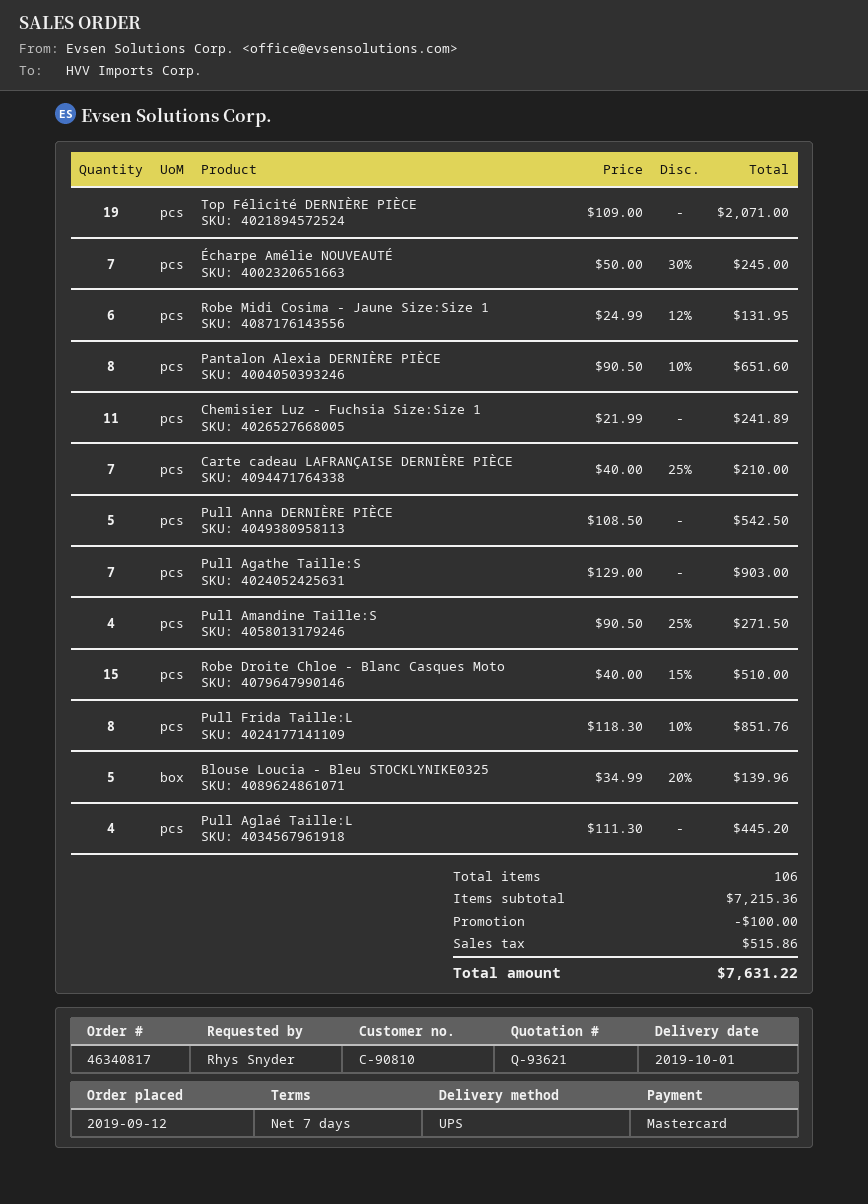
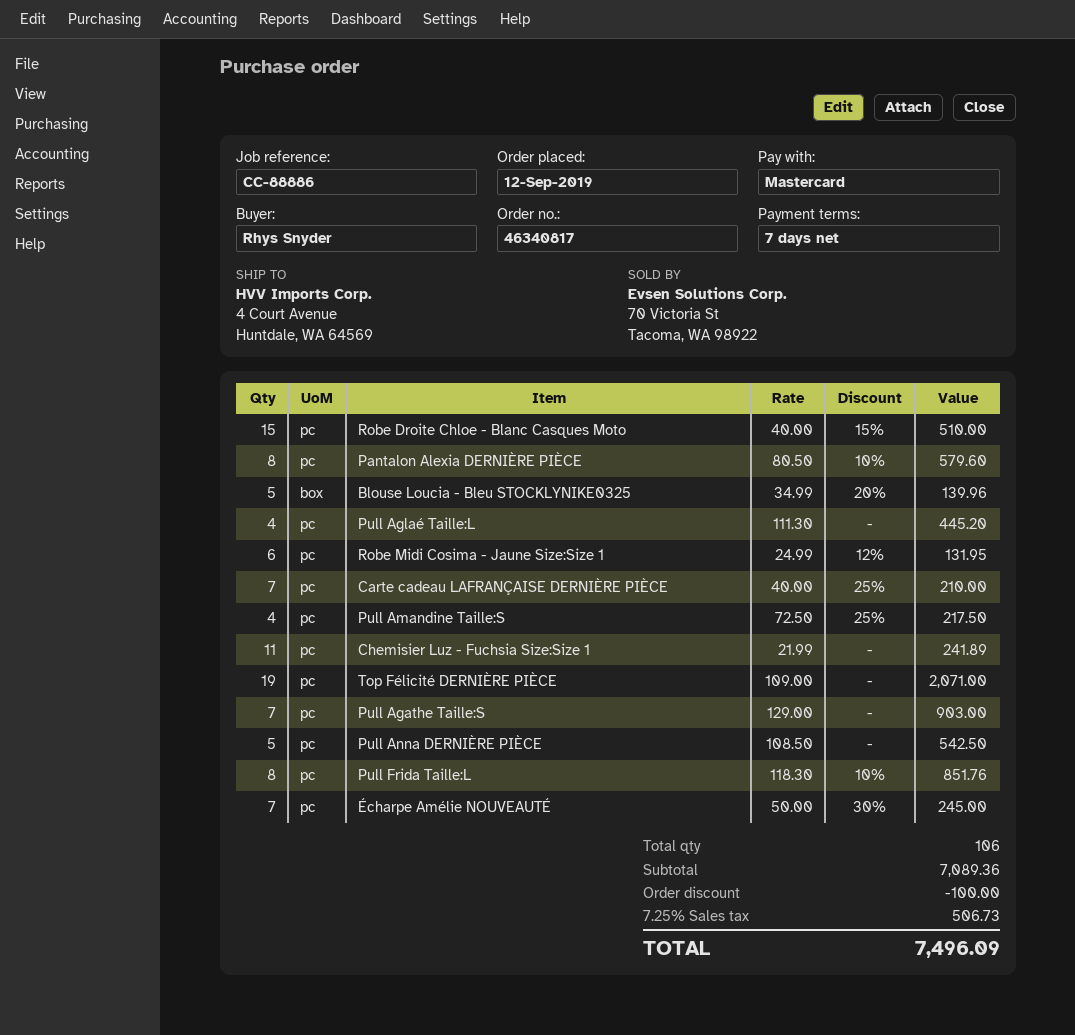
Pantalon Alexia DERNIÈRE PIÈCE: 8 x 90.50 - 10% = 651.60 -> 8 x 80.50 - 10% = 579.60
Pull Amandine Taille:S: 4 x 90.50 - 25% = 271.50 -> 4 x 72.50 - 25% = 217.50
subtotal: 7215.36 -> 7089.36
tax: 515.86 -> 506.73
total: 7631.22 -> 7496.09

